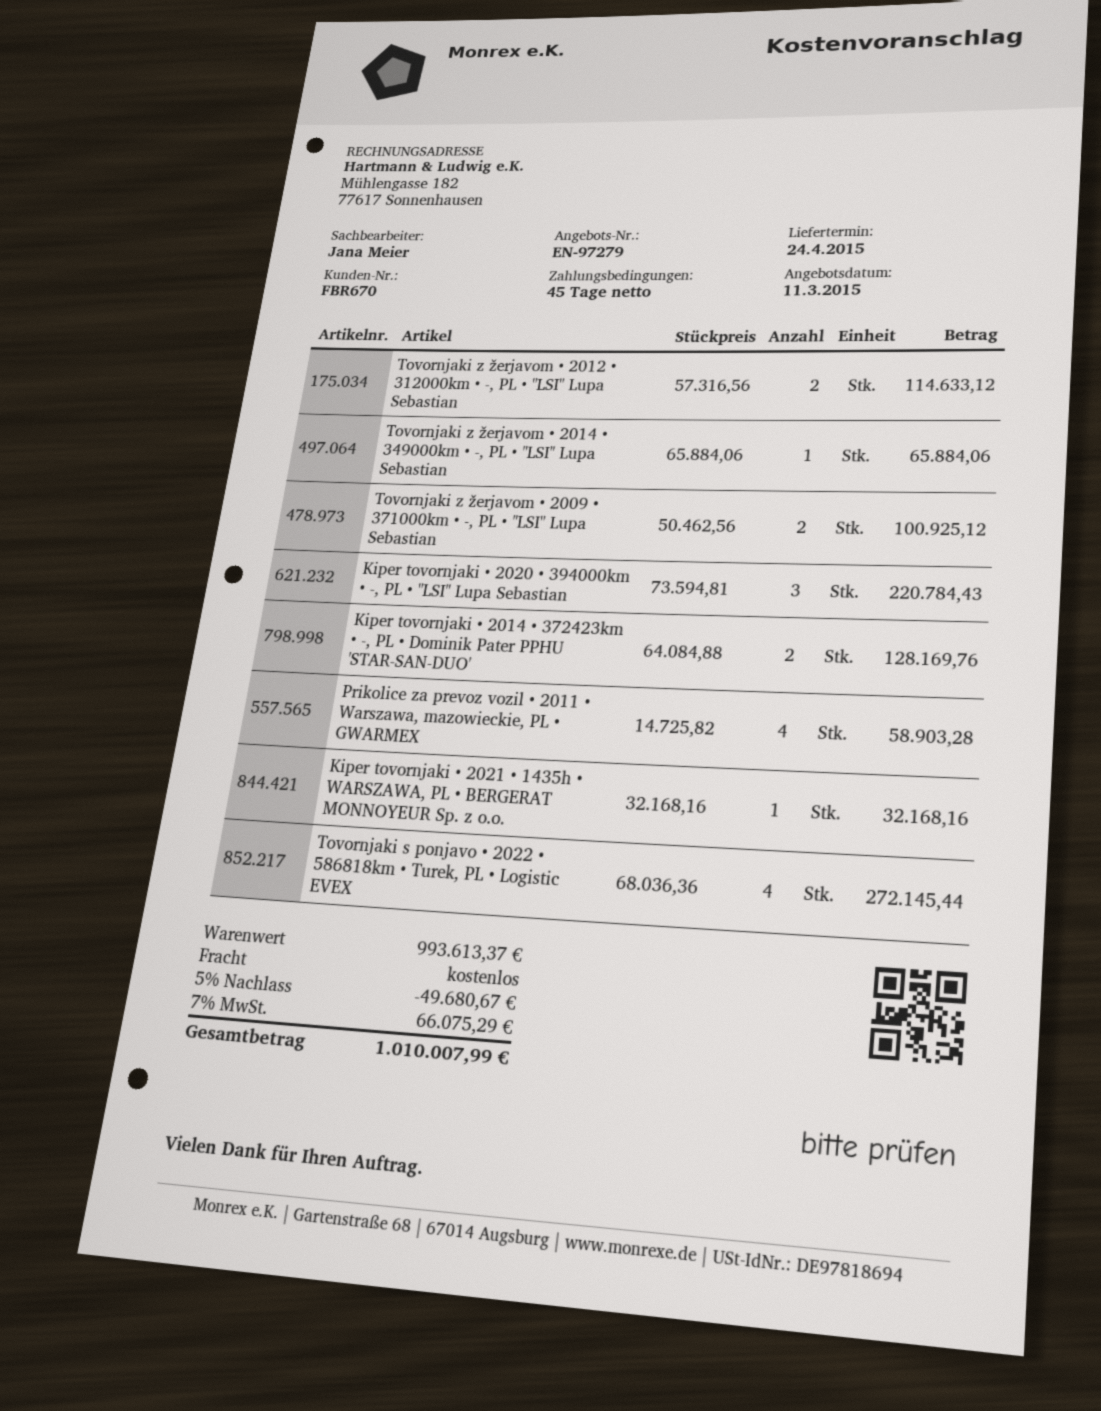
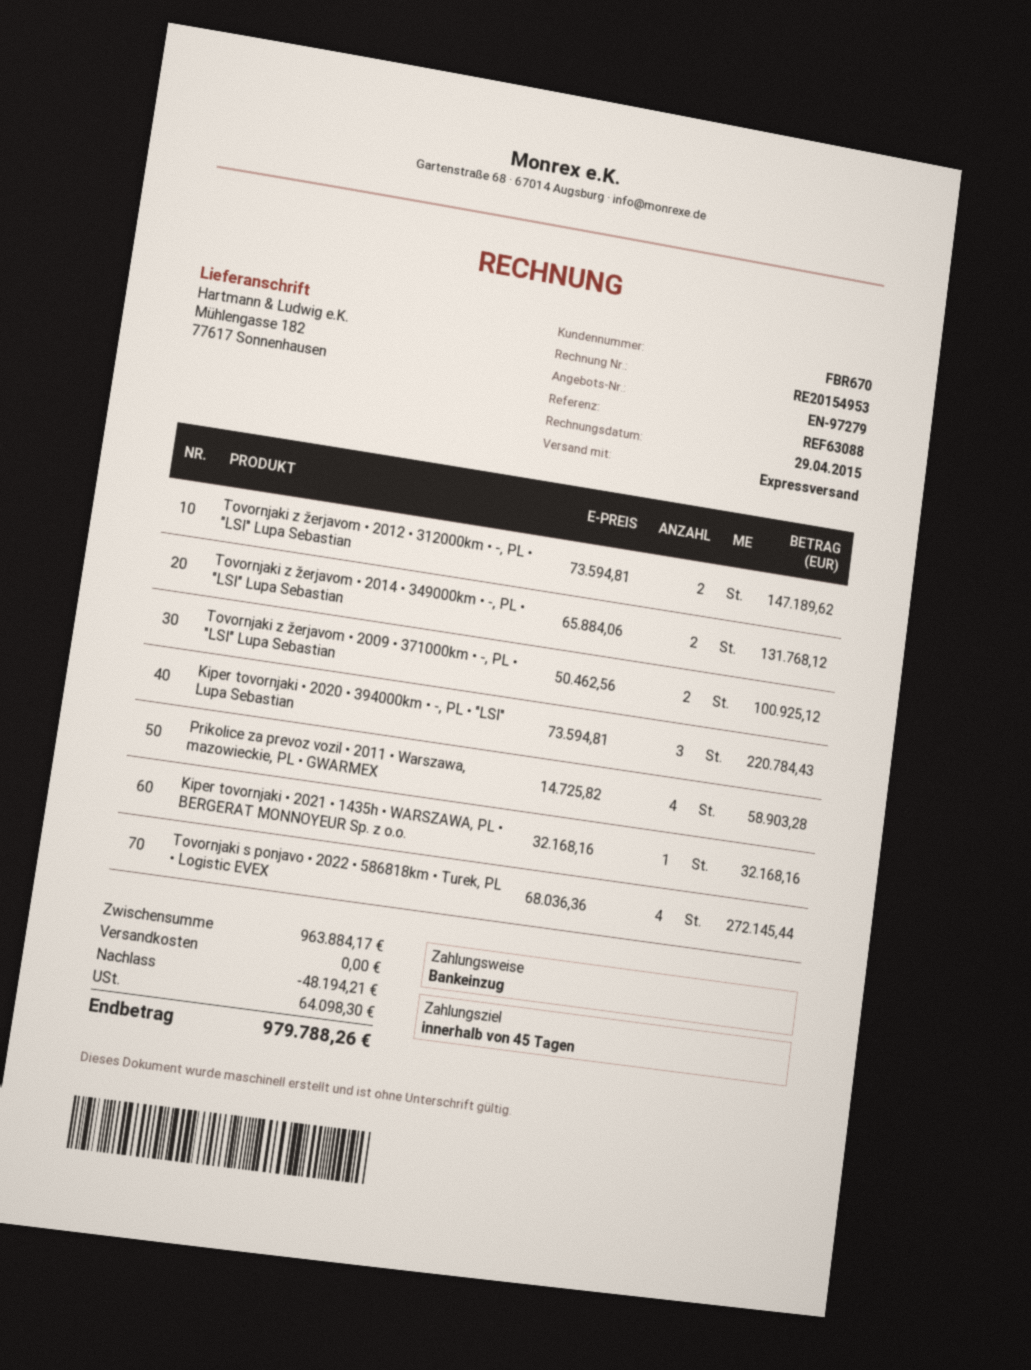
Tovornjaki z žerjavom • 2012 • 312000km • -, PL • "LSI" Lupa Sebastian: 2 x 57316.56 = 114633.12 -> 2 x 73594.81 = 147189.62
Tovornjaki z žerjavom • 2014 • 349000km • -, PL • "LSI" Lupa Sebastian: 1 x 65884.06 = 65884.06 -> 2 x 65884.06 = 131768.12
Kiper tovornjaki • 2014 • 372423km • -, PL • Dominik Pater PPHU 'STAR-SAN-DUO': 2 x 64084.88 = 128169.76 -> none
subtotal: 993613.37 -> 963884.17
discount: 49680.67 -> 48194.21
tax: 66075.29 -> 64098.30
total: 1010007.99 -> 979788.26

